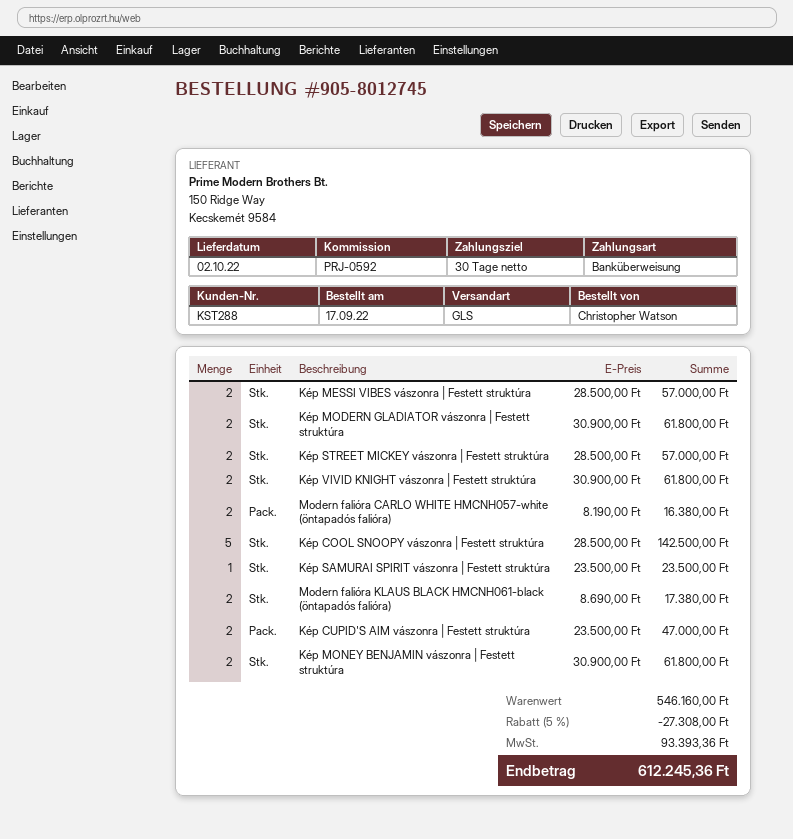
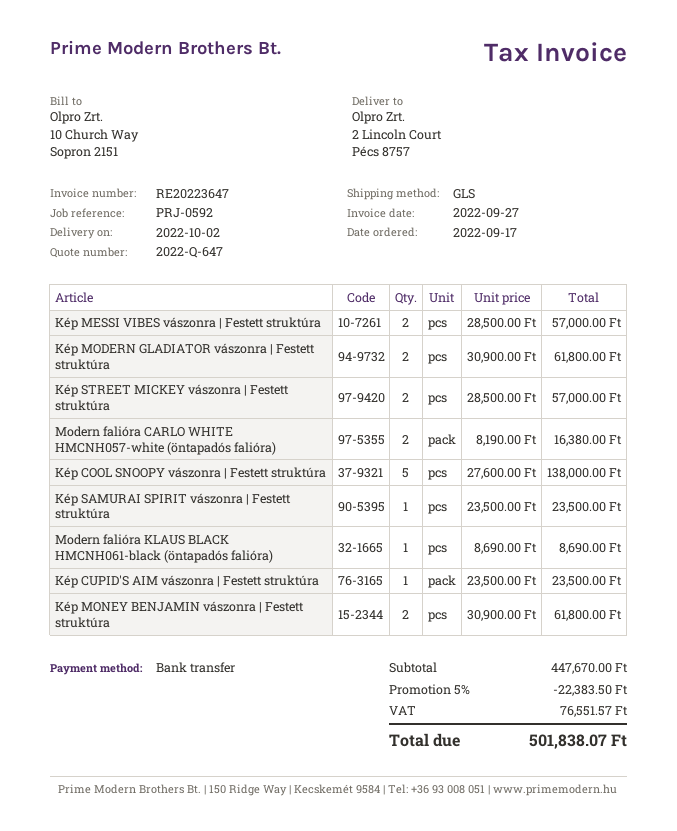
Kép VIVID KNIGHT vászonra | Festett struktúra: 2 x 30900.00 = 61800.00 -> none
Kép COOL SNOOPY vászonra | Festett struktúra: 5 x 28500.00 = 142500.00 -> 5 x 27600.00 = 138000.00
Modern falióra KLAUS BLACK HMCNH061-black (öntapadós falióra): 2 x 8690.00 = 17380.00 -> 1 x 8690.00 = 8690.00
Kép CUPID'S AIM vászonra | Festett struktúra: 2 x 23500.00 = 47000.00 -> 1 x 23500.00 = 23500.00
subtotal: 546160.00 -> 447670.00
discount: 5% = 27308.00 -> 5% = 22383.50
tax: 93393.36 -> 76551.57
total: 612245.36 -> 501838.07

